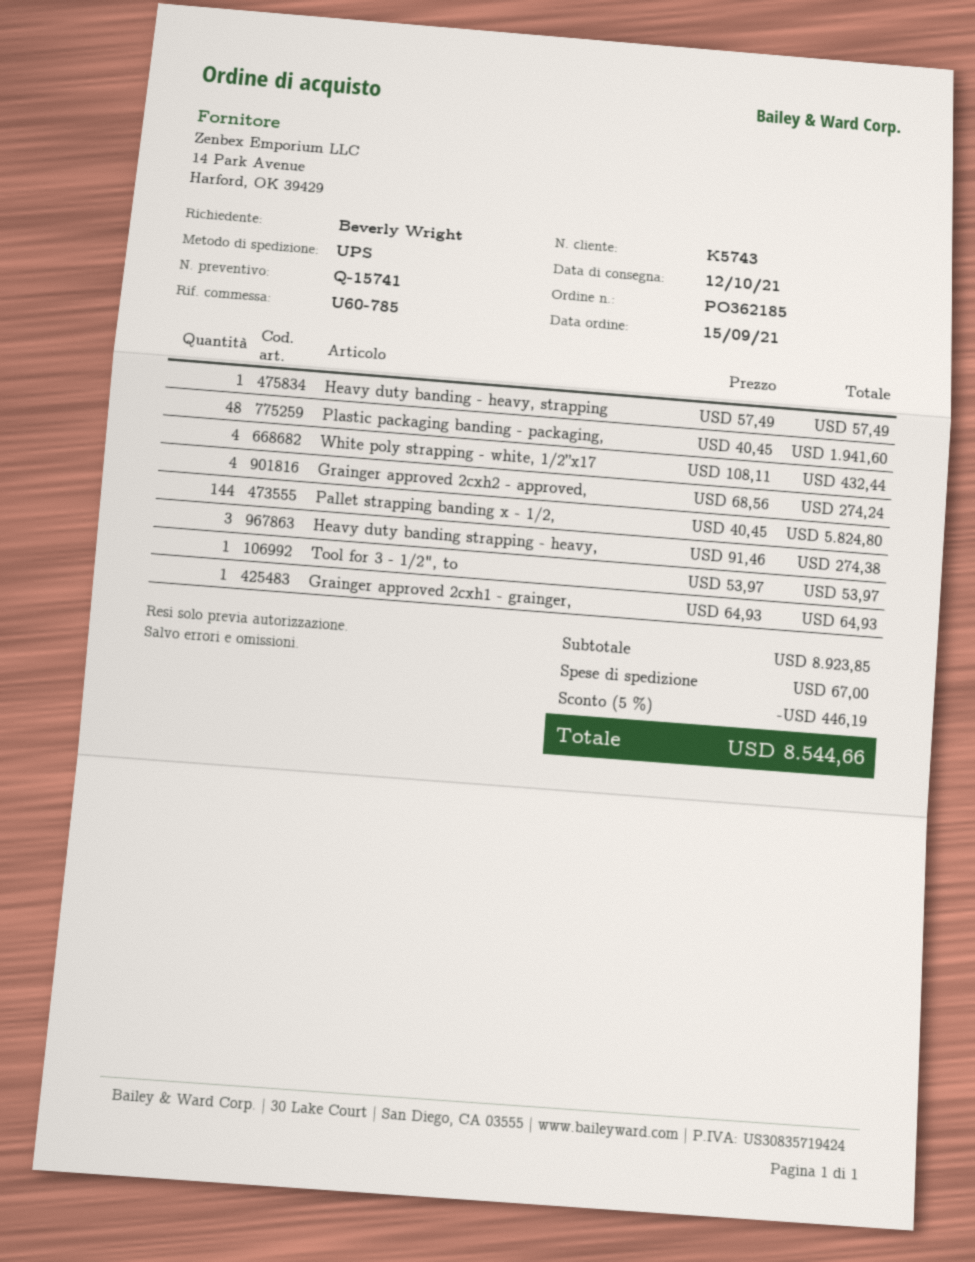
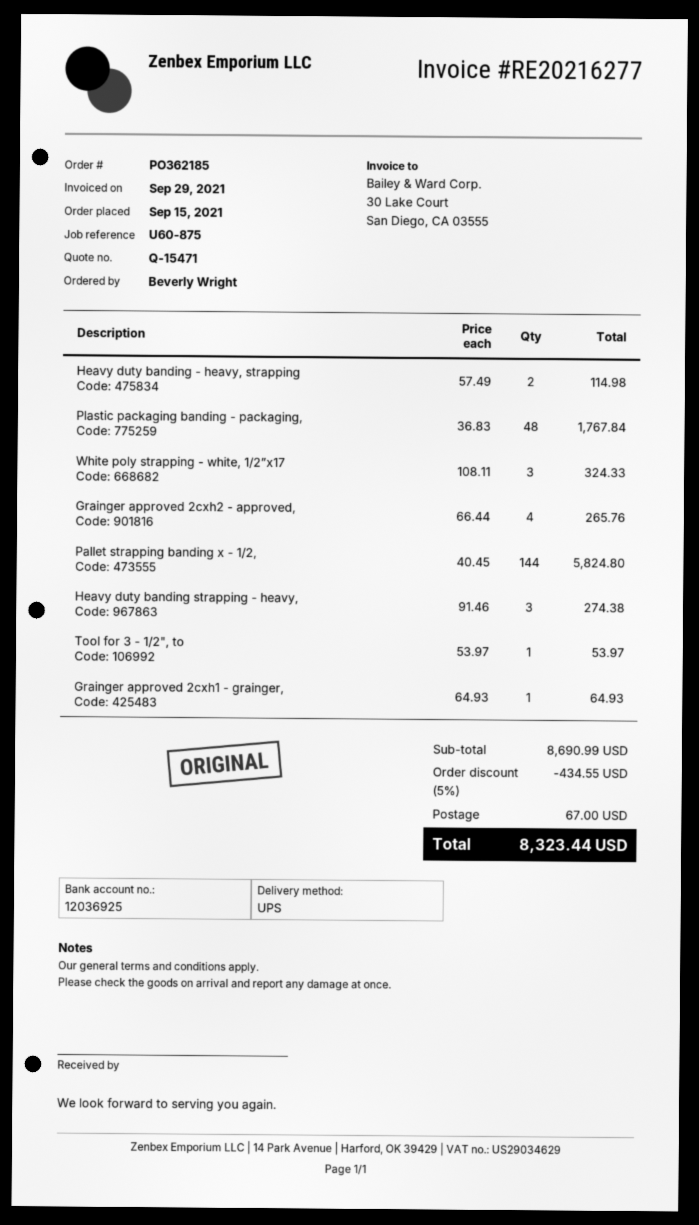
quote number: Q-15741 -> Q-15471
reference: U60-785 -> U60-875
Heavy duty banding - heavy, strapping: 1 x 57.49 = 57.49 -> 2 x 57.49 = 114.98
Plastic packaging banding - packaging,: 48 x 40.45 = 1941.60 -> 48 x 36.83 = 1767.84
White poly strapping - white, 1/2”x17: 4 x 108.11 = 432.44 -> 3 x 108.11 = 324.33
Grainger approved 2cxh2 - approved,: 4 x 68.56 = 274.24 -> 4 x 66.44 = 265.76
subtotal: 8923.85 -> 8690.99
discount: 5% = 446.19 -> 5% = 434.55
total: 8544.66 -> 8323.44

